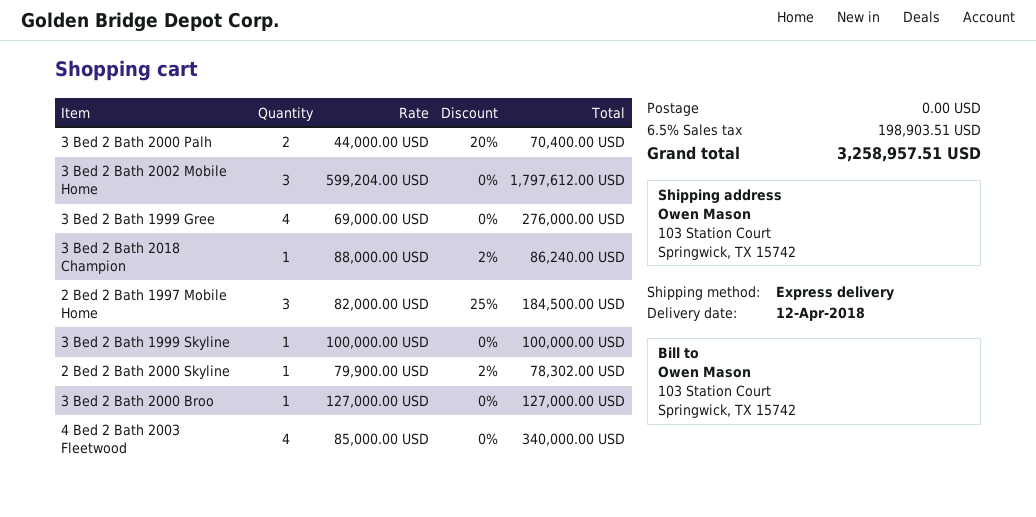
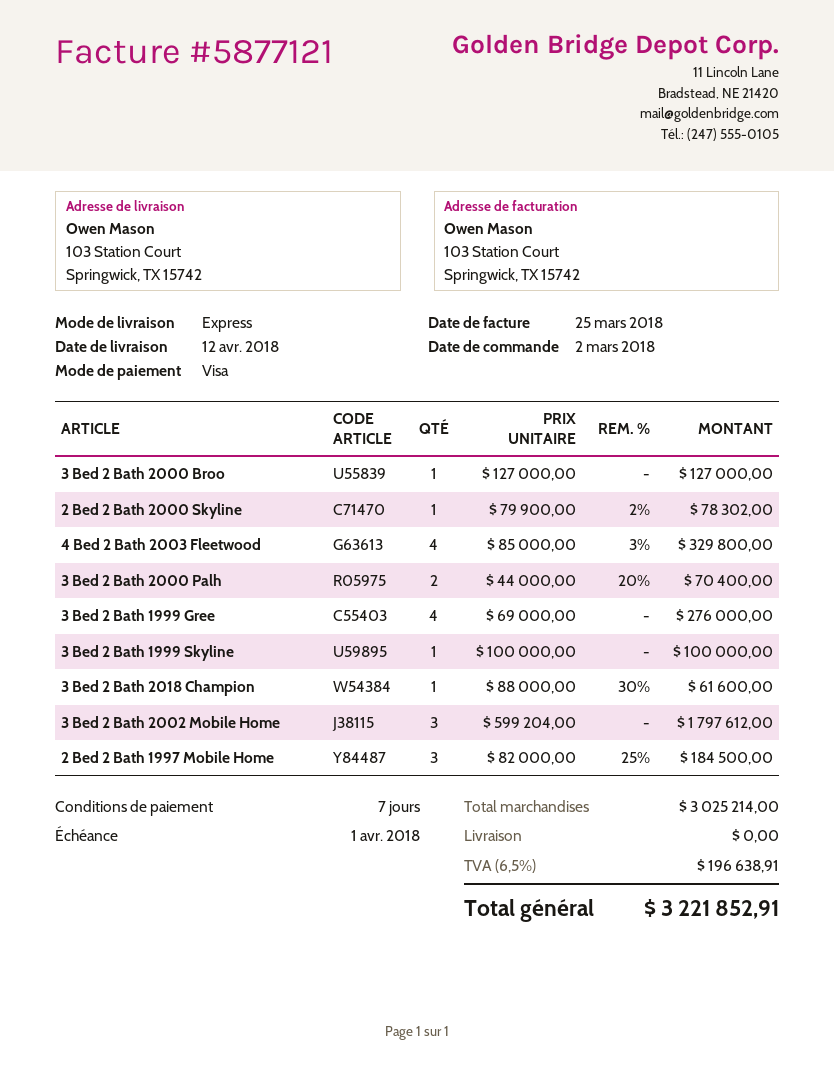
3 Bed 2 Bath 2018 Champion: 1 x 88000.00 - 2% = 86240.00 -> 1 x 88000.00 - 30% = 61600.00
4 Bed 2 Bath 2003 Fleetwood: 4 x 85000.00 = 340000.00 -> 4 x 85000.00 - 3% = 329800.00
tax: 6.5% = 198903.51 -> 6.5% = 196638.91
total: 3258957.51 -> 3221852.91

